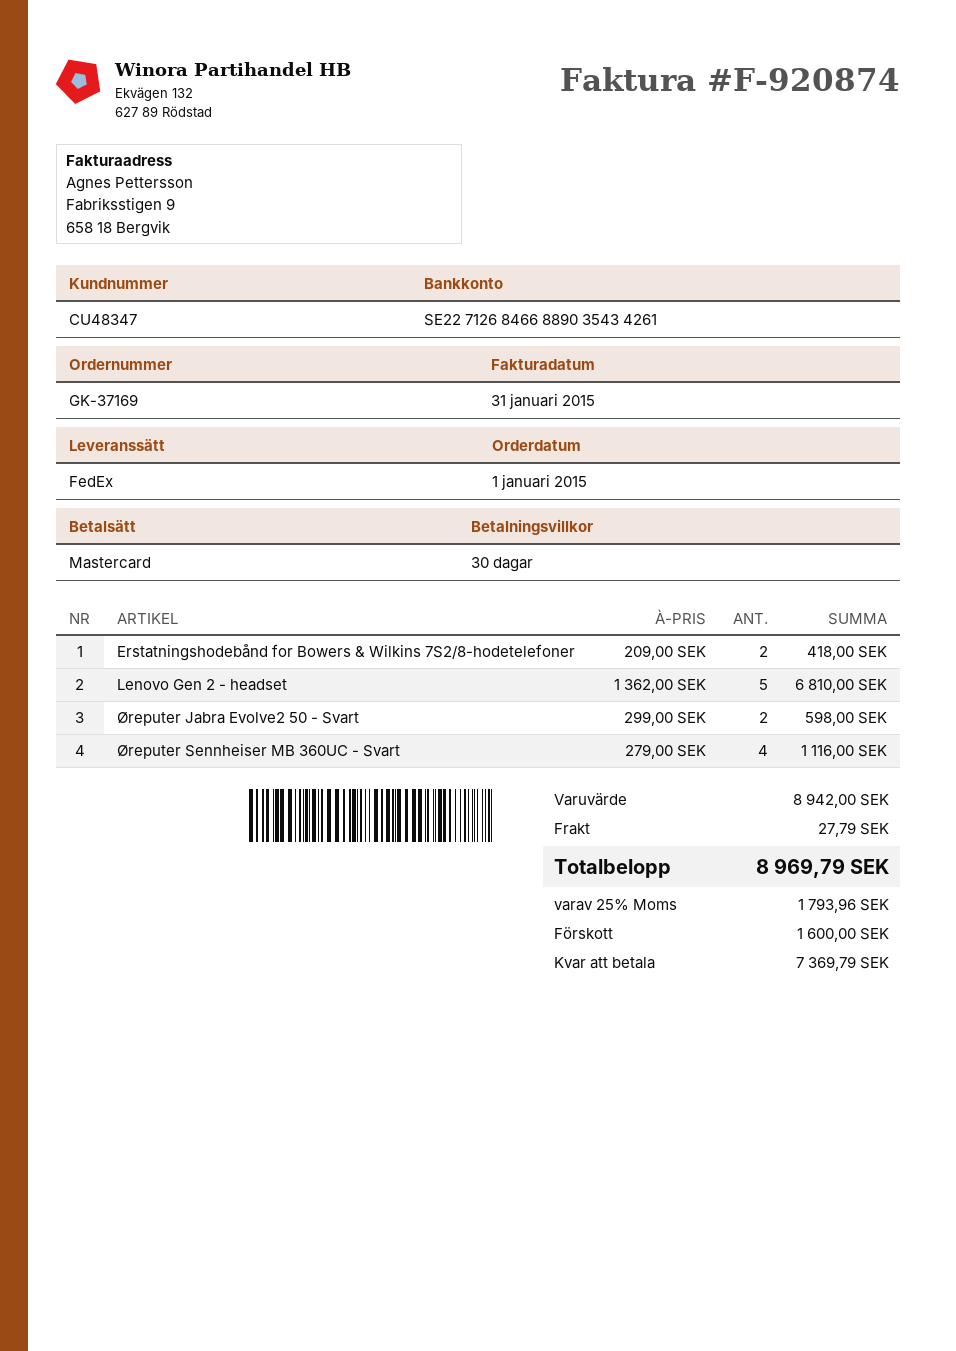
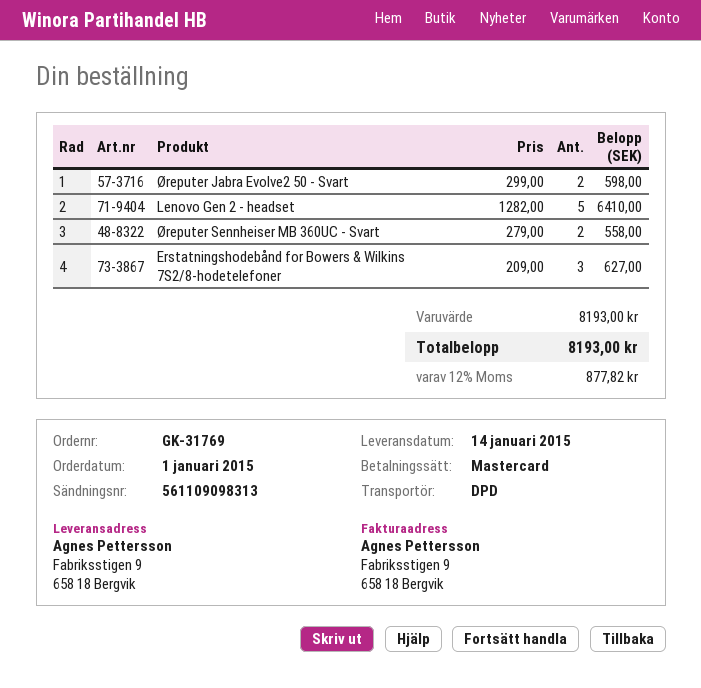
order number: GK-37169 -> GK-31769
shipping method: FedEx -> DPD
Erstatningshodebånd for Bowers & Wilkins 7S2/8-hodetelefoner: 2 x 209.00 = 418.00 -> 3 x 209.00 = 627.00
Lenovo Gen 2 - headset: 5 x 1362.00 = 6810.00 -> 5 x 1282.00 = 6410.00
Øreputer Sennheiser MB 360UC - Svart: 4 x 279.00 = 1116.00 -> 2 x 279.00 = 558.00
subtotal: 8942.00 -> 8193.00
shipping: 27.79 -> none
tax: 25% = 1793.96 -> 12% = 877.82
total: 8969.79 -> 8193.00

